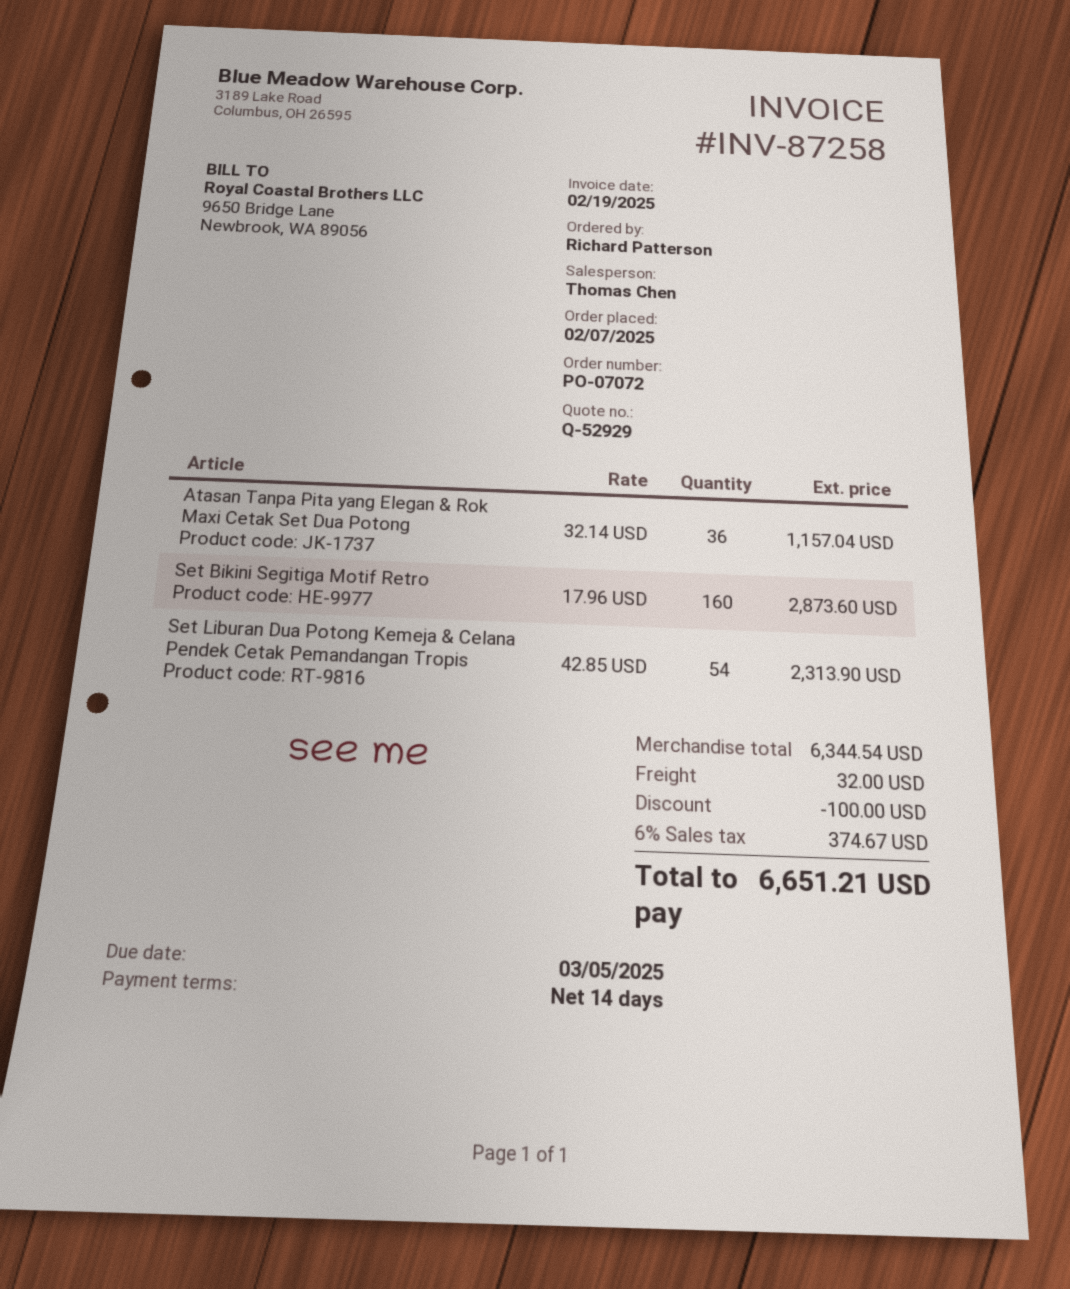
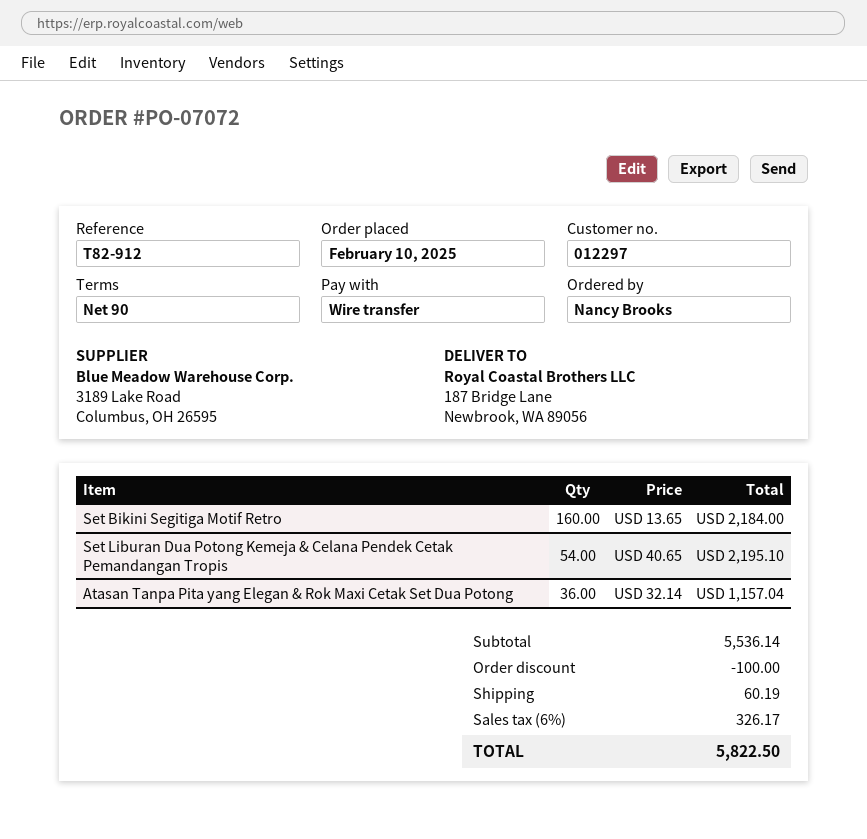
order date: 2025-02-07 -> 2025-02-10
payment terms: 14 days -> 90 days
ordered by: Richard Patterson -> Nancy Brooks
Set Bikini Segitiga Motif Retro: 160 x 17.96 = 2873.60 -> 160 x 13.65 = 2184.00
Set Liburan Dua Potong Kemeja & Celana Pendek Cetak Pemandangan Tropis: 54 x 42.85 = 2313.90 -> 54 x 40.65 = 2195.10
subtotal: 6344.54 -> 5536.14
shipping: 32.00 -> 60.19
tax: 6% = 374.67 -> 6% = 326.17
total: 6651.21 -> 5822.50

